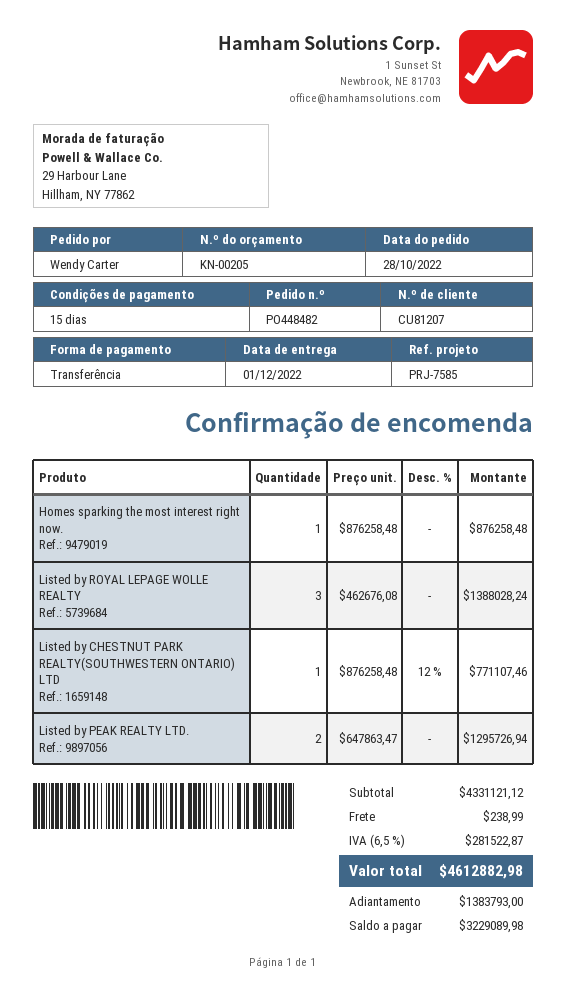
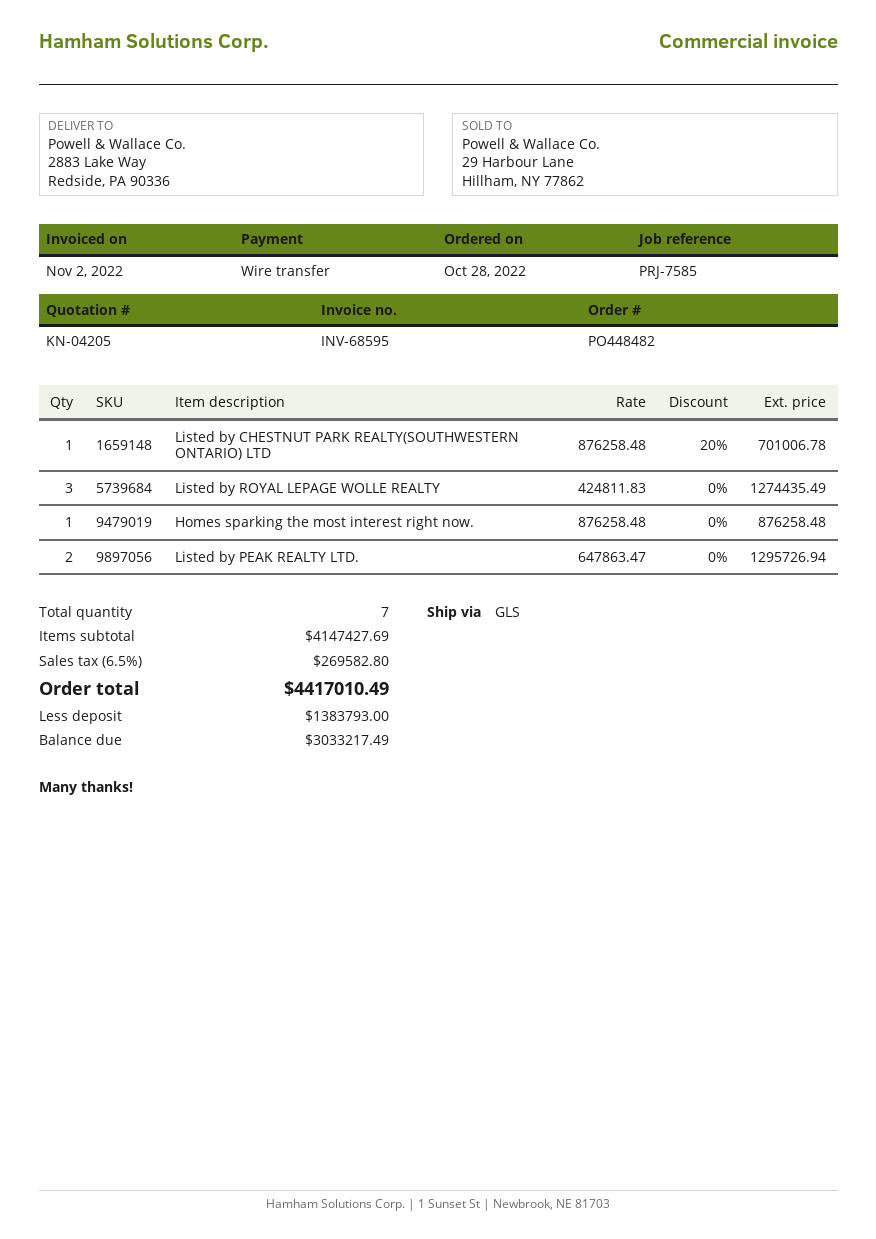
quote number: KN-00205 -> KN-04205
Listed by ROYAL LEPAGE WOLLE REALTY: 3 x 462676.08 = 1388028.24 -> 3 x 424811.83 = 1274435.49
Listed by CHESTNUT PARK REALTY(SOUTHWESTERN ONTARIO) LTD: 1 x 876258.48 - 12% = 771107.46 -> 1 x 876258.48 - 20% = 701006.78
subtotal: 4331121.12 -> 4147427.69
shipping: 238.99 -> none
tax: 6.5% = 281522.87 -> 6.5% = 269582.80
total: 4612882.98 -> 4417010.49
balance: 3229089.98 -> 3033217.49

